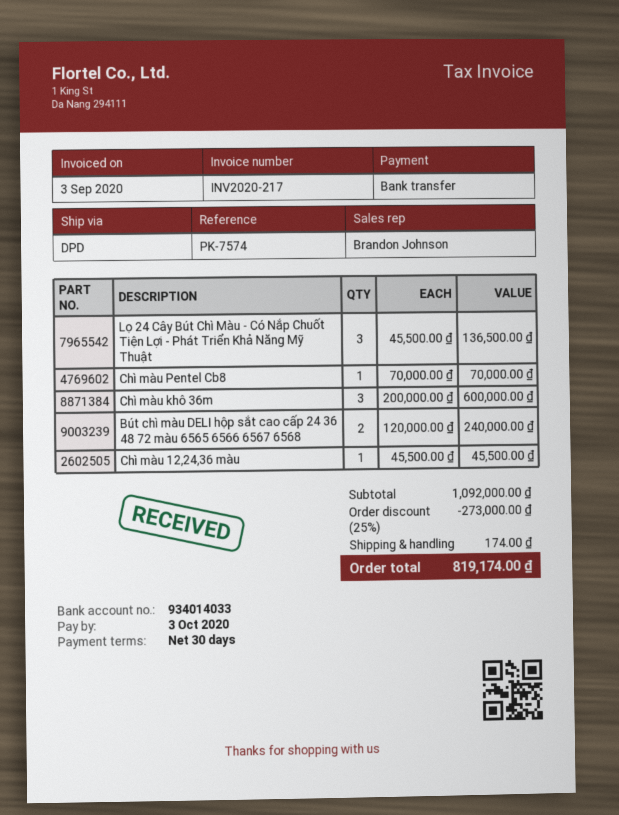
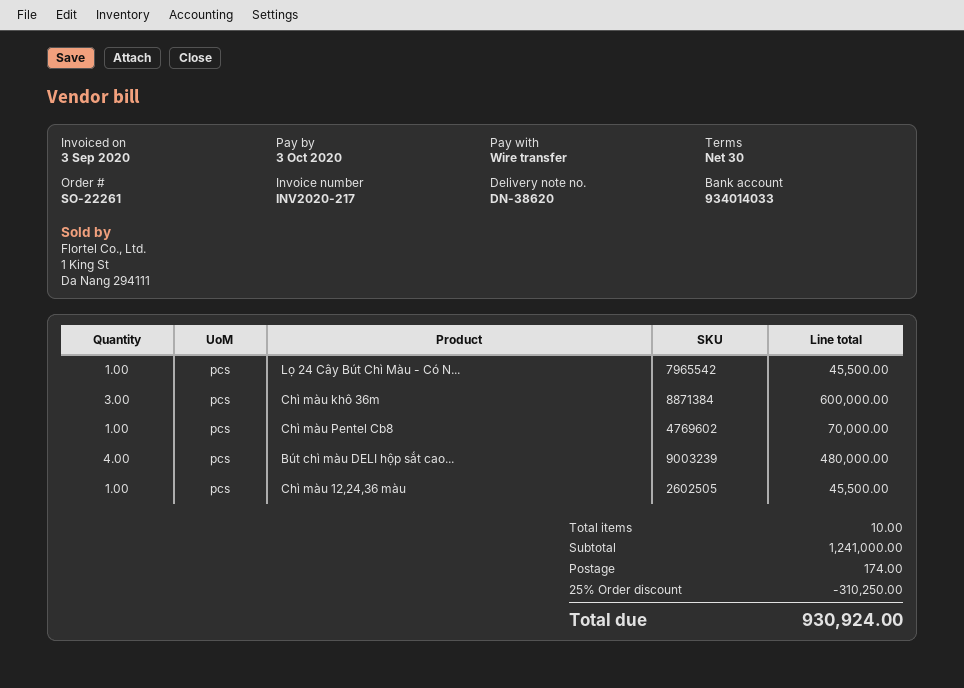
Lọ 24 Cây Bút Chì Màu - Có Nắp Chuốt Tiện Lợi - Phát Triển Khả Năng Mỹ Thuật: 3 for 136500.00 -> 1 for 45500.00
Bút chì màu DELI hộp sắt cao cấp 24 36 48 72 màu 6565 6566 6567 6568: 2 for 240000.00 -> 4 for 480000.00
subtotal: 1092000.00 -> 1241000.00
discount: 25% = 273000.00 -> 25% = 310250.00
total: 819174.00 -> 930924.00

